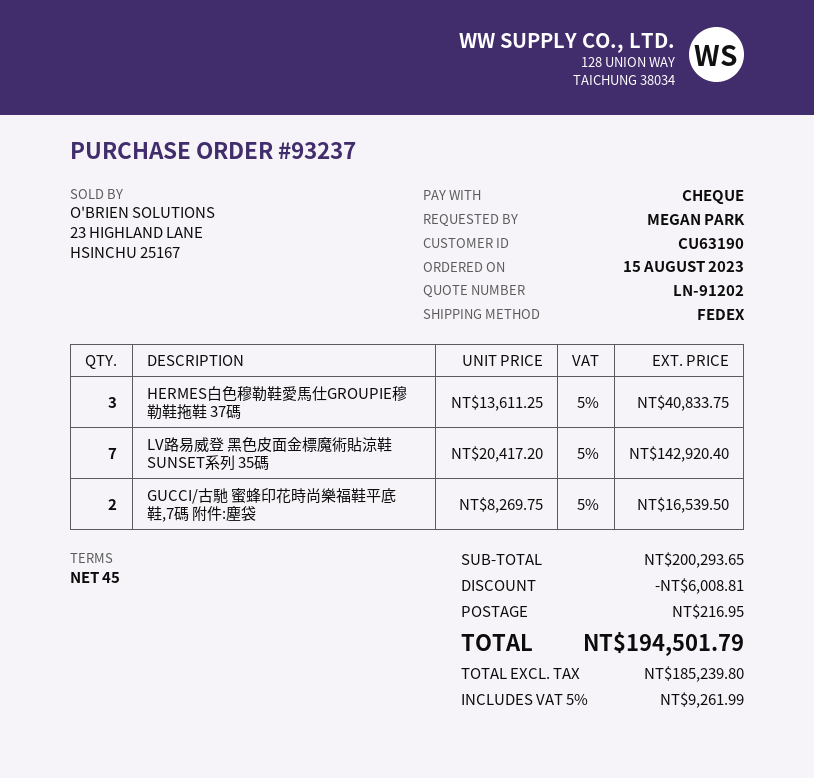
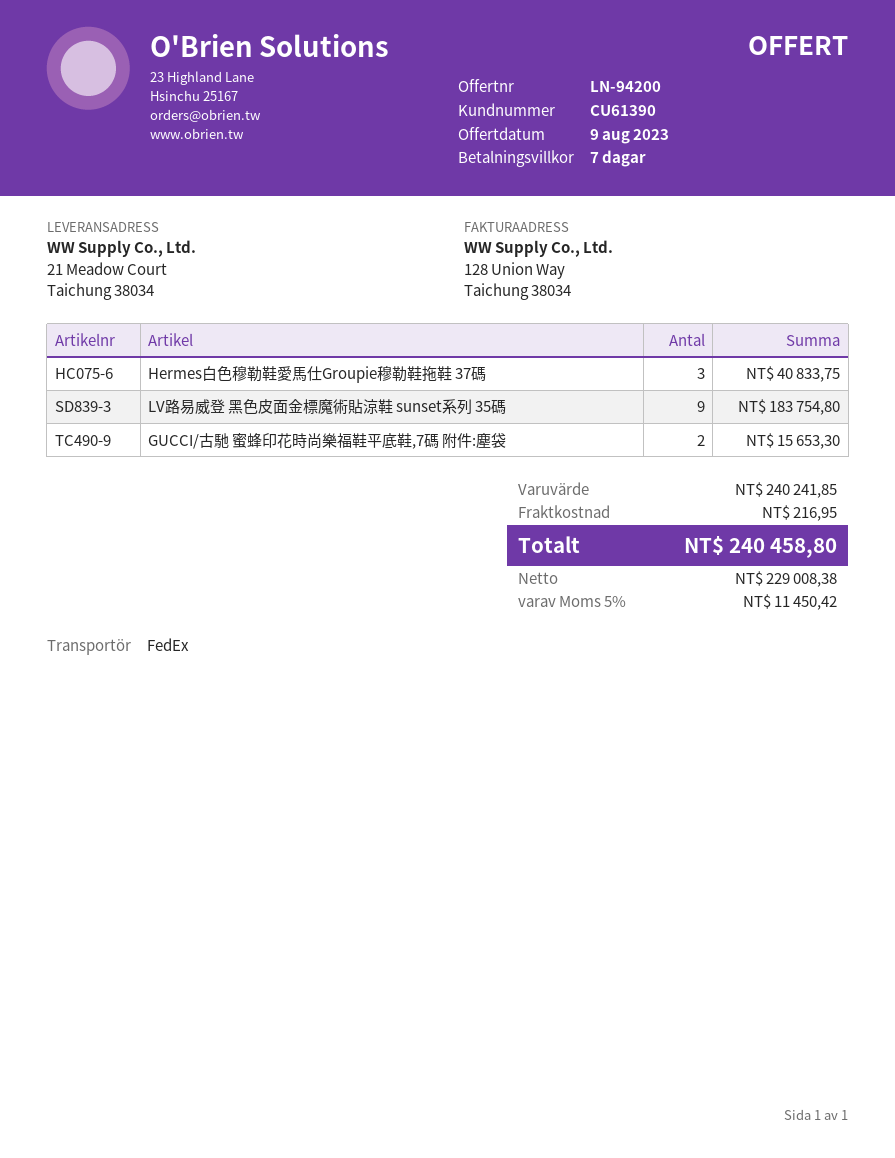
quote number: LN-91202 -> LN-94200
payment terms: 45 days -> 7 days
customer number: CU63190 -> CU61390
LV路易威登 黑色皮面金標魔術貼涼鞋 SUNSET系列 35碼: 7 for 142920.40 -> 9 for 183754.80
GUCCI/古馳 蜜蜂印花時尚樂福鞋平底鞋,7碼 附件:塵袋: 2 for 16539.50 -> 2 for 15653.30
subtotal: 200293.65 -> 240241.85
discount: 6008.81 -> none
net: 185239.80 -> 229008.38
tax: 5% = 9261.99 -> 5% = 11450.42
total: 194501.79 -> 240458.80

